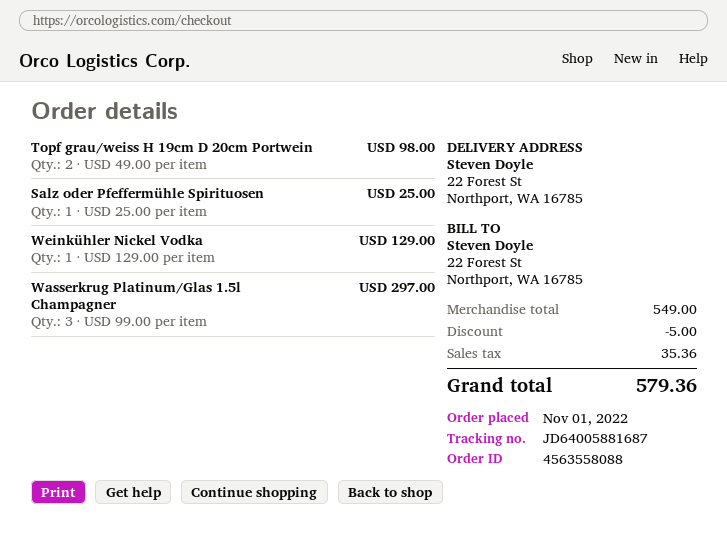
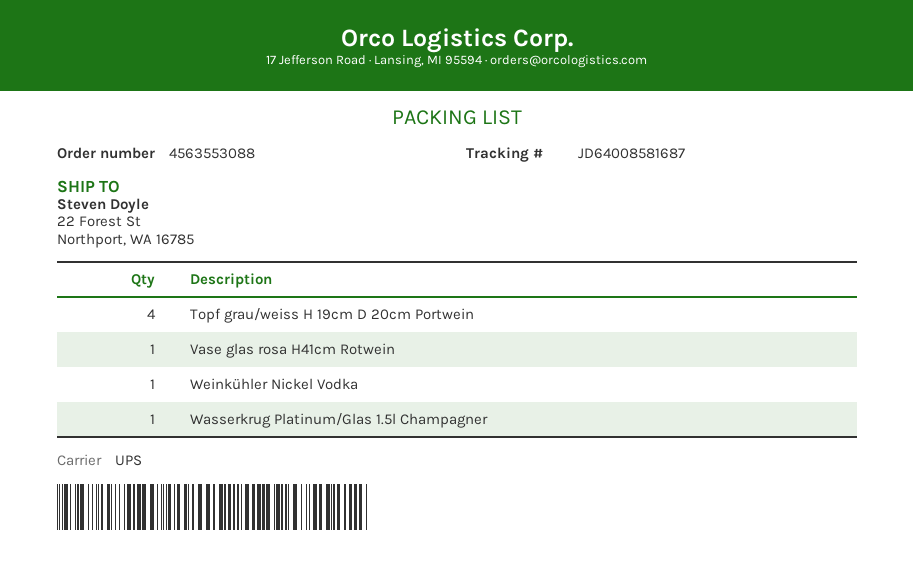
order number: 4563558088 -> 4563553088
tracking number: JD64005881687 -> JD64008581687
Topf grau/weiss H 19cm D 20cm Portwein: 2 -> 4
Salz oder Pfeffermühle Spirituosen: 1 -> none
Wasserkrug Platinum/Glas 1.5l Champagner: 3 -> 1
Vase glas rosa H41cm Rotwein: none -> 1

